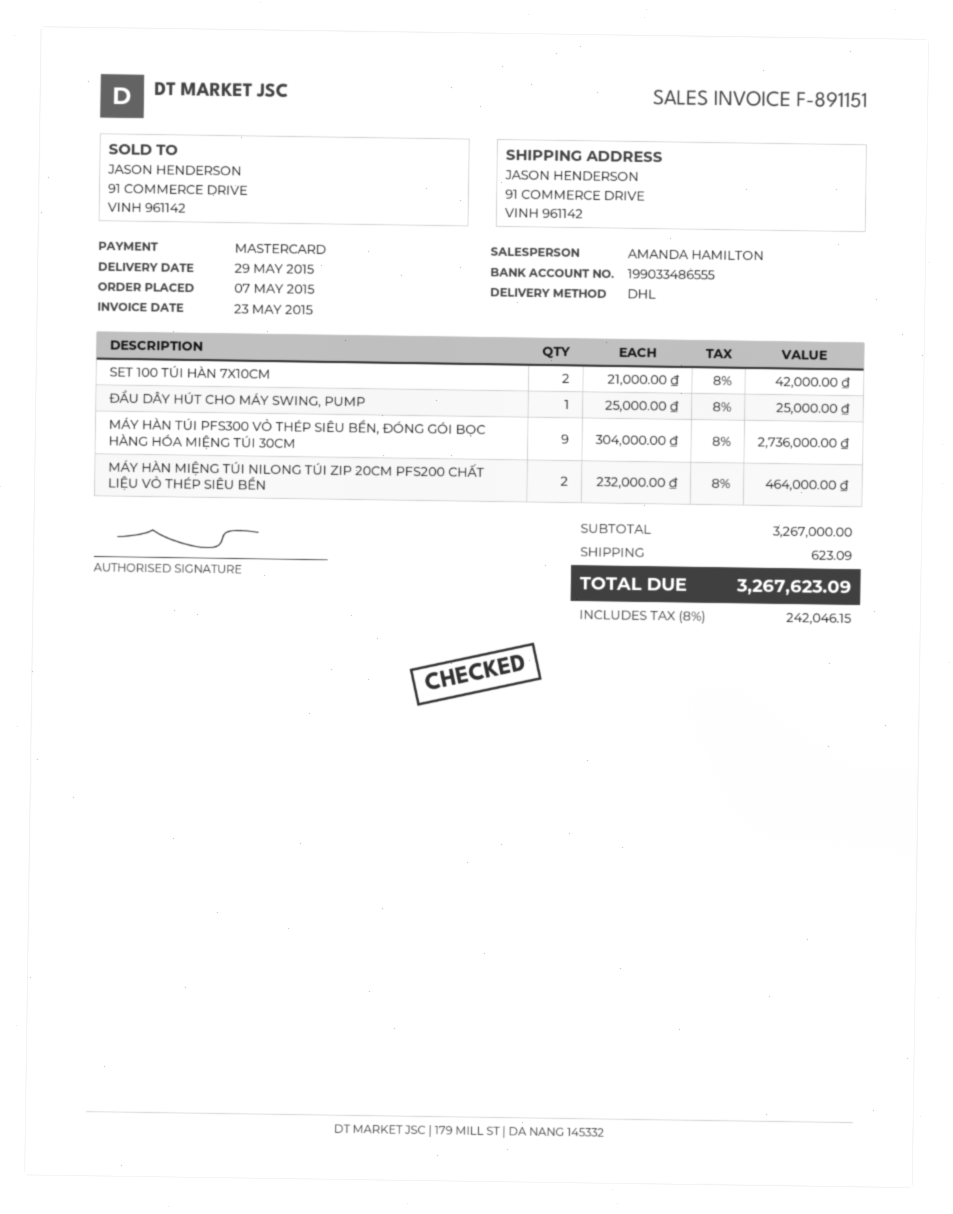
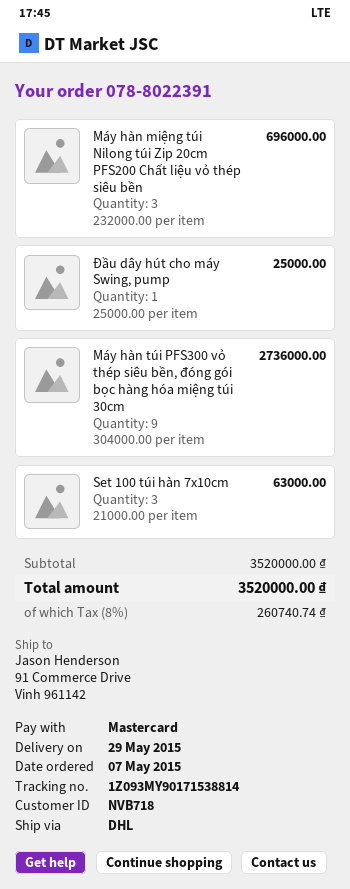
SET 100 TÚI HÀN 7X10CM: 2 x 21000.00 = 42000.00 -> 3 x 21000.00 = 63000.00
MÁY HÀN MIỆNG TÚI NILONG TÚI ZIP 20CM PFS200 CHẤT LIỆU VỎ THÉP SIÊU BỀN: 2 x 232000.00 = 464000.00 -> 3 x 232000.00 = 696000.00
subtotal: 3267000.00 -> 3520000.00
shipping: 623.09 -> none
tax: 8% = 242046.15 -> 8% = 260740.74
total: 3267623.09 -> 3520000.00

